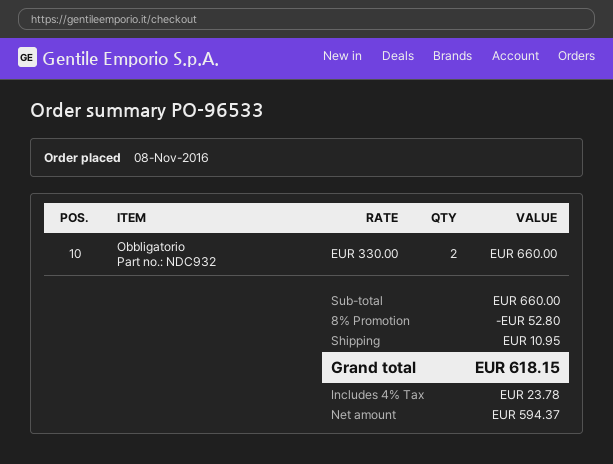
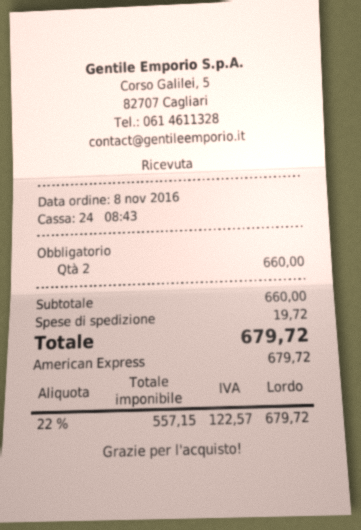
discount: 8% = 52.80 -> none
shipping: 10.95 -> 19.72
net: 594.37 -> 557.15
tax: 4% = 23.78 -> 22% = 122.57
total: 618.15 -> 679.72

